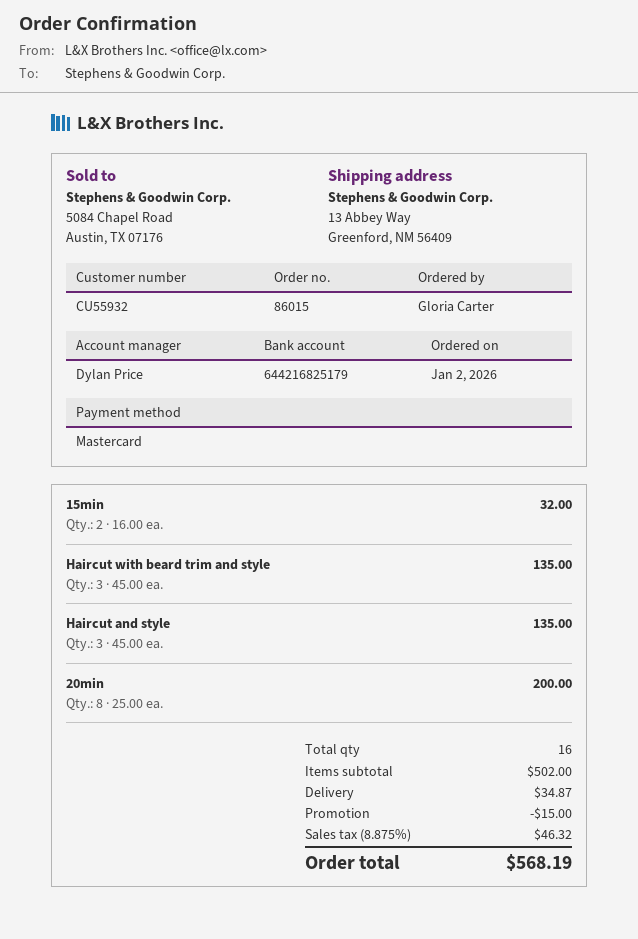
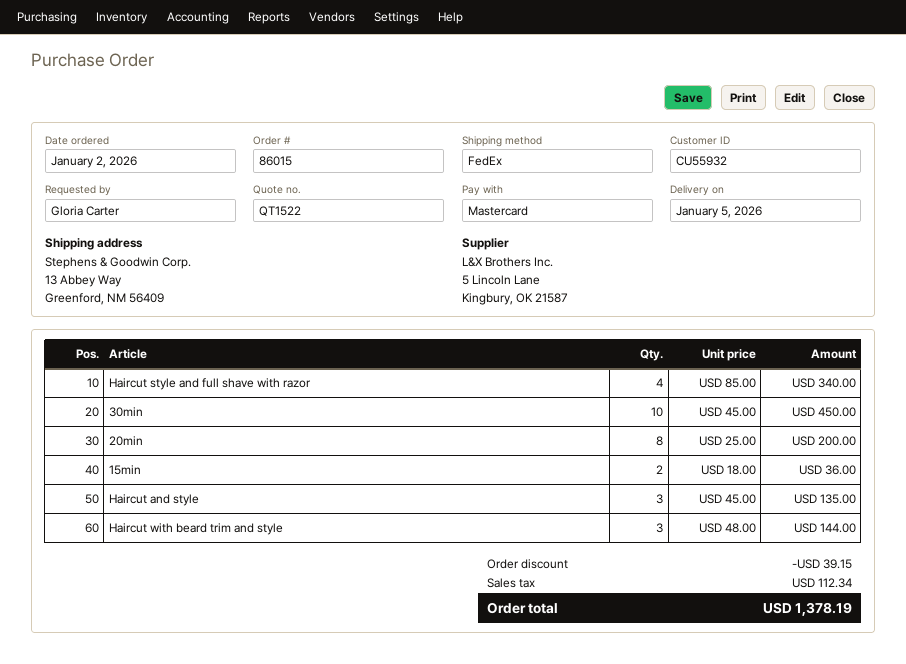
15min: 2 x 16.00 = 32.00 -> 2 x 18.00 = 36.00
Haircut with beard trim and style: 3 x 45.00 = 135.00 -> 3 x 48.00 = 144.00
Haircut style and full shave with razor: none -> 4 x 85.00 = 340.00
30min: none -> 10 x 45.00 = 450.00
discount: 15.00 -> 39.15
shipping: 34.87 -> none
tax: 46.32 -> 112.34
total: 568.19 -> 1378.19

